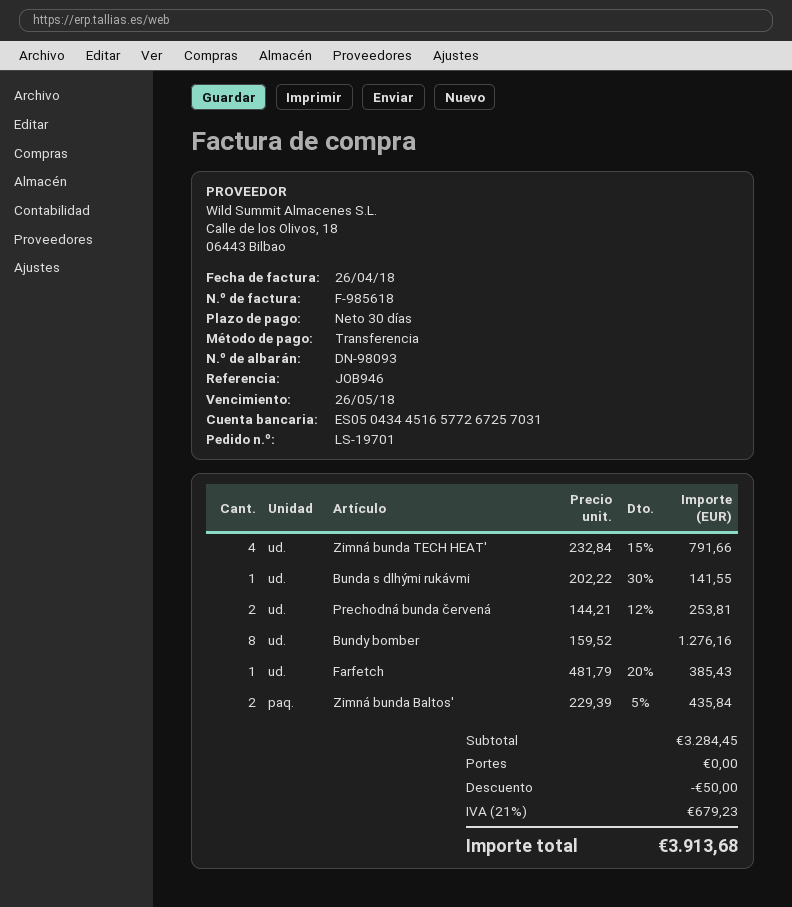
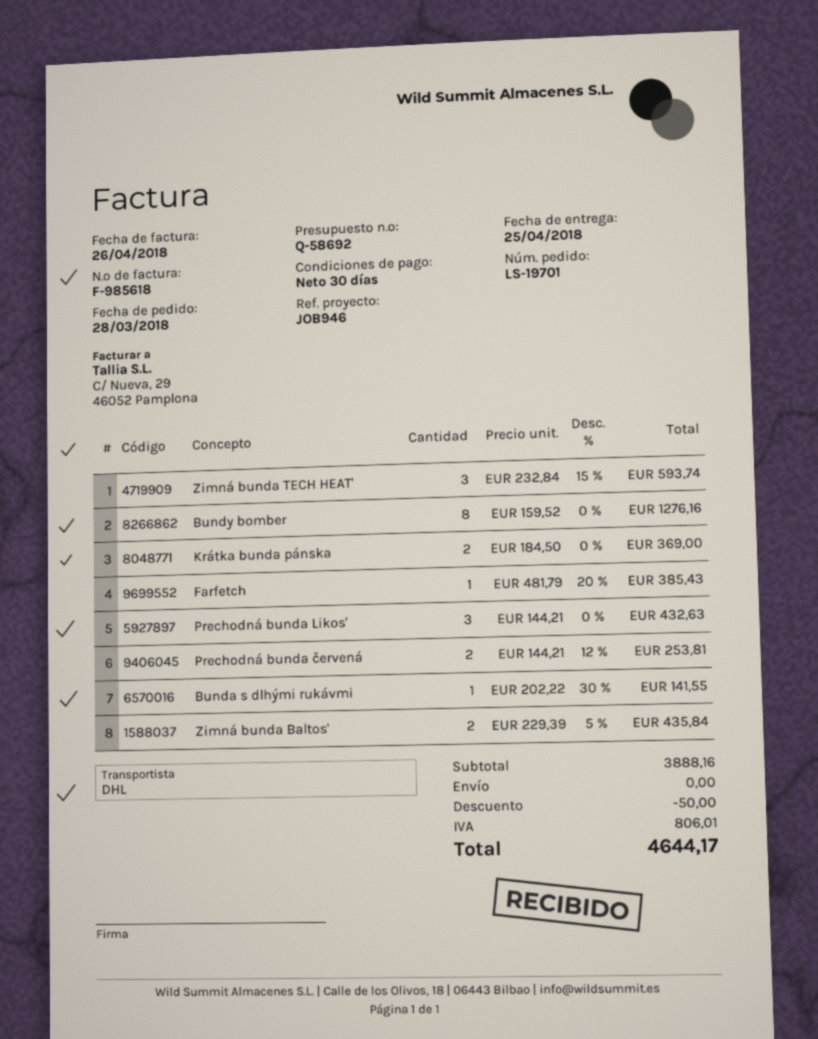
Zimná bunda TECH HEAT': 4 x 232.84 - 15% = 791.66 -> 3 x 232.84 - 15% = 593.74
Krátka bunda pánska: none -> 2 x 184.50 = 369.00
Prechodná bunda Likos': none -> 3 x 144.21 = 432.63
subtotal: 3284.45 -> 3888.16
tax: 679.23 -> 806.01
total: 3913.68 -> 4644.17

